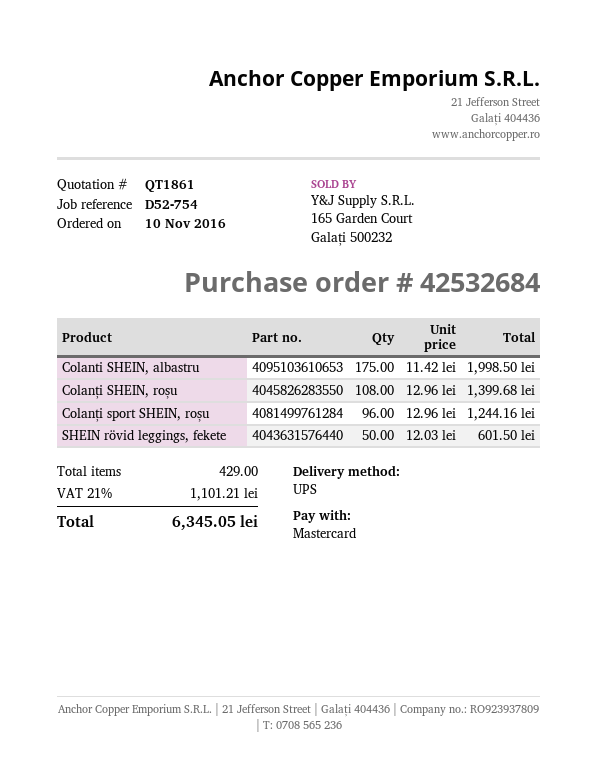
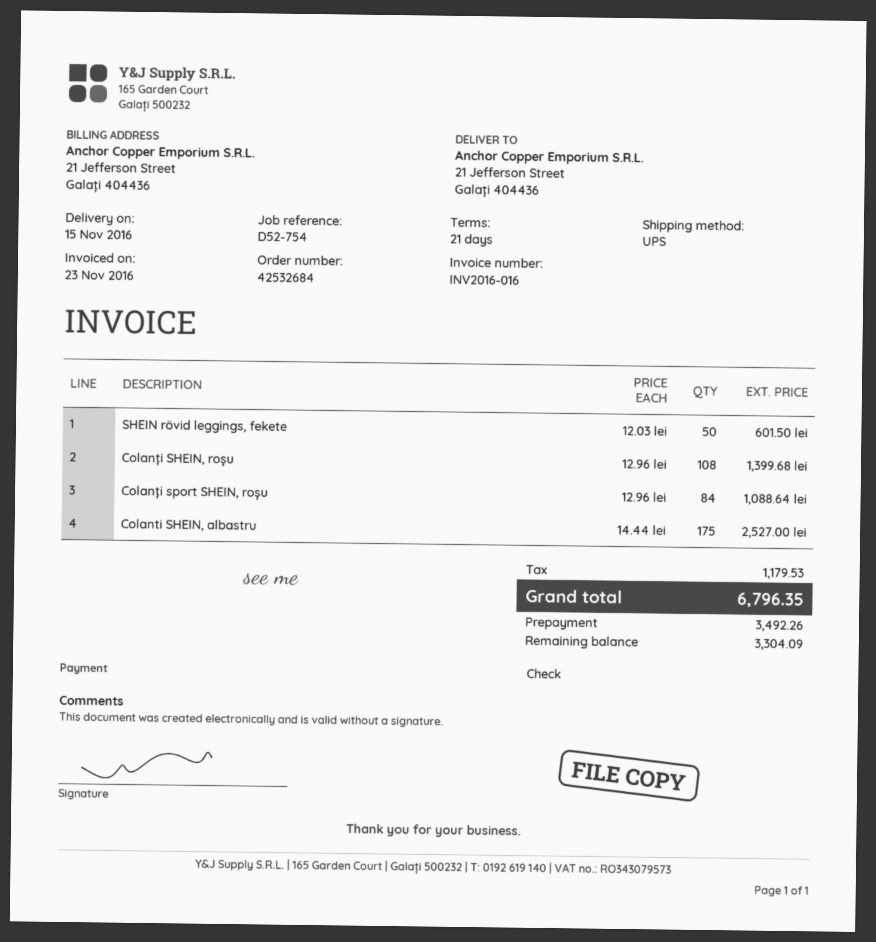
payment method: Mastercard -> cheque
Colanti SHEIN, albastru: 175 x 11.42 = 1998.50 -> 175 x 14.44 = 2527.00
Colanți sport SHEIN, roșu: 96 x 12.96 = 1244.16 -> 84 x 12.96 = 1088.64
tax: 1101.21 -> 1179.53
total: 6345.05 -> 6796.35

